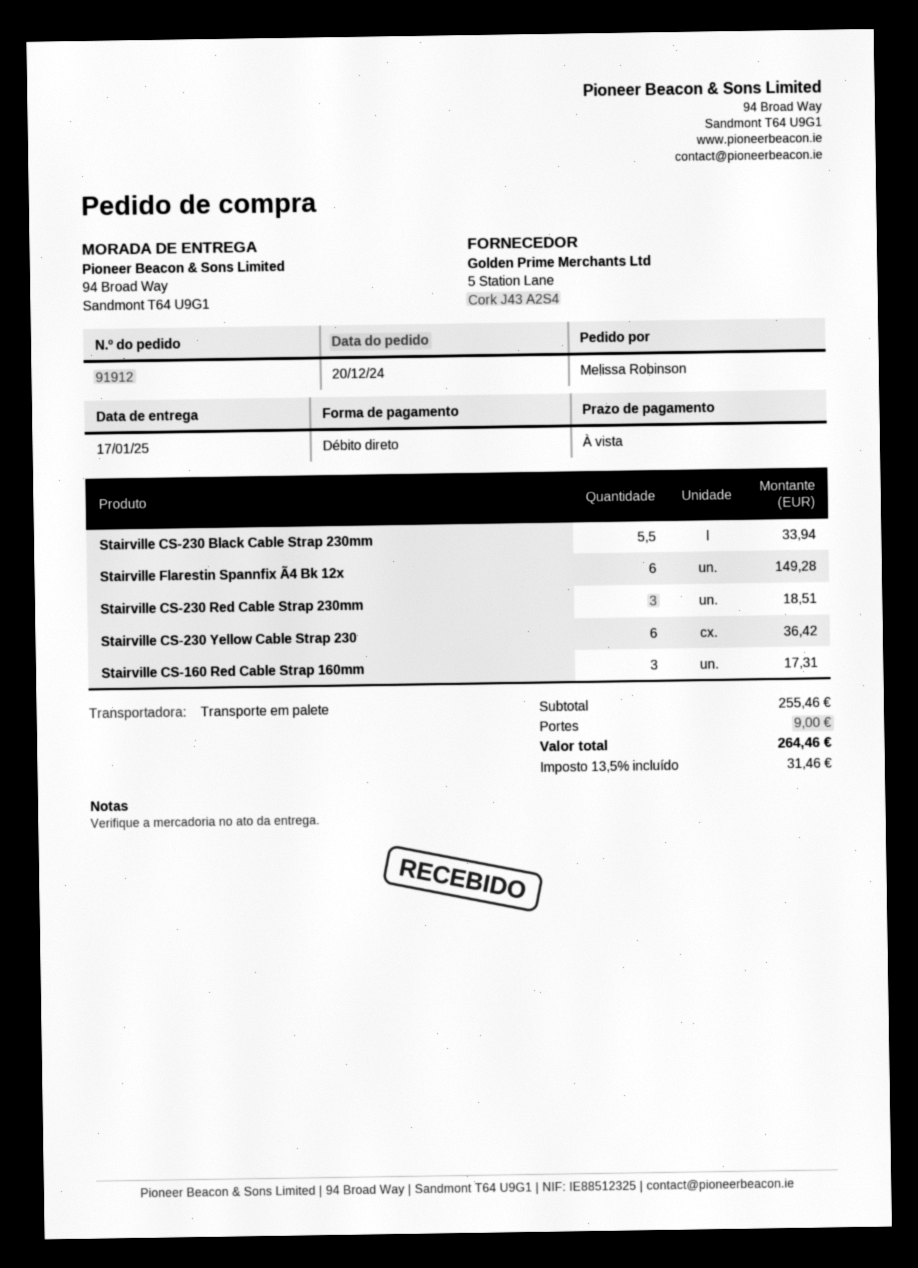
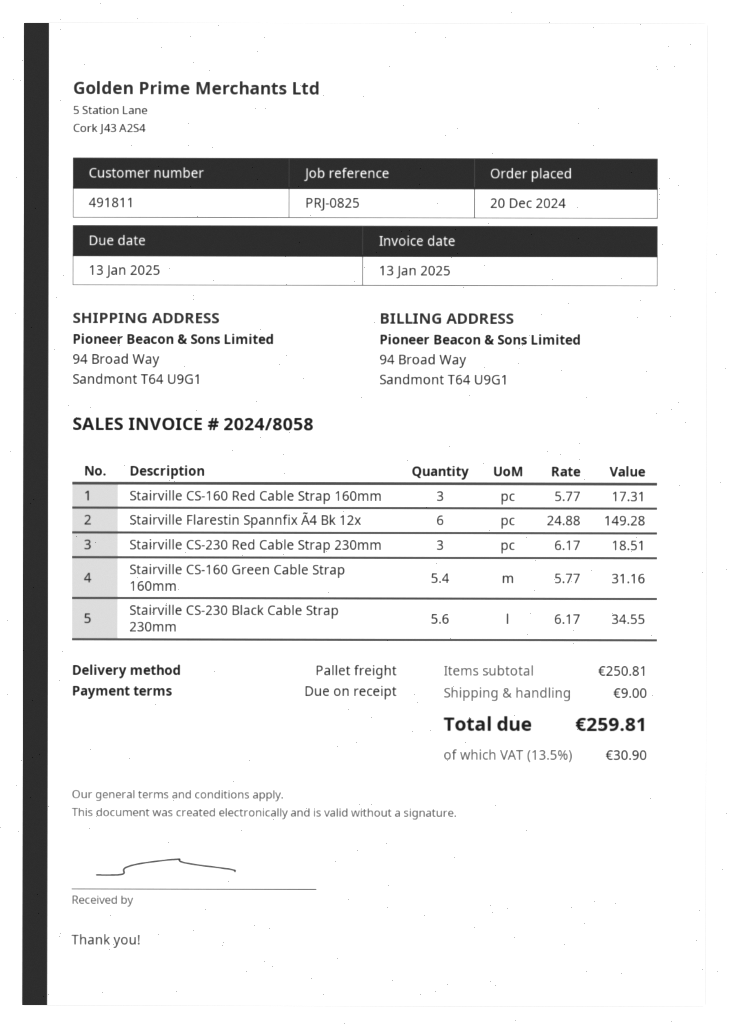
Stairville CS-230 Black Cable Strap 230mm: 5.5 for 33.94 -> 5.6 for 34.55
Stairville CS-230 Yellow Cable Strap 230: 6 for 36.42 -> none
Stairville CS-160 Green Cable Strap 160mm: none -> 5.4 for 31.16
subtotal: 255.46 -> 250.81
tax: 13.5% = 31.46 -> 13.5% = 30.90
total: 264.46 -> 259.81

